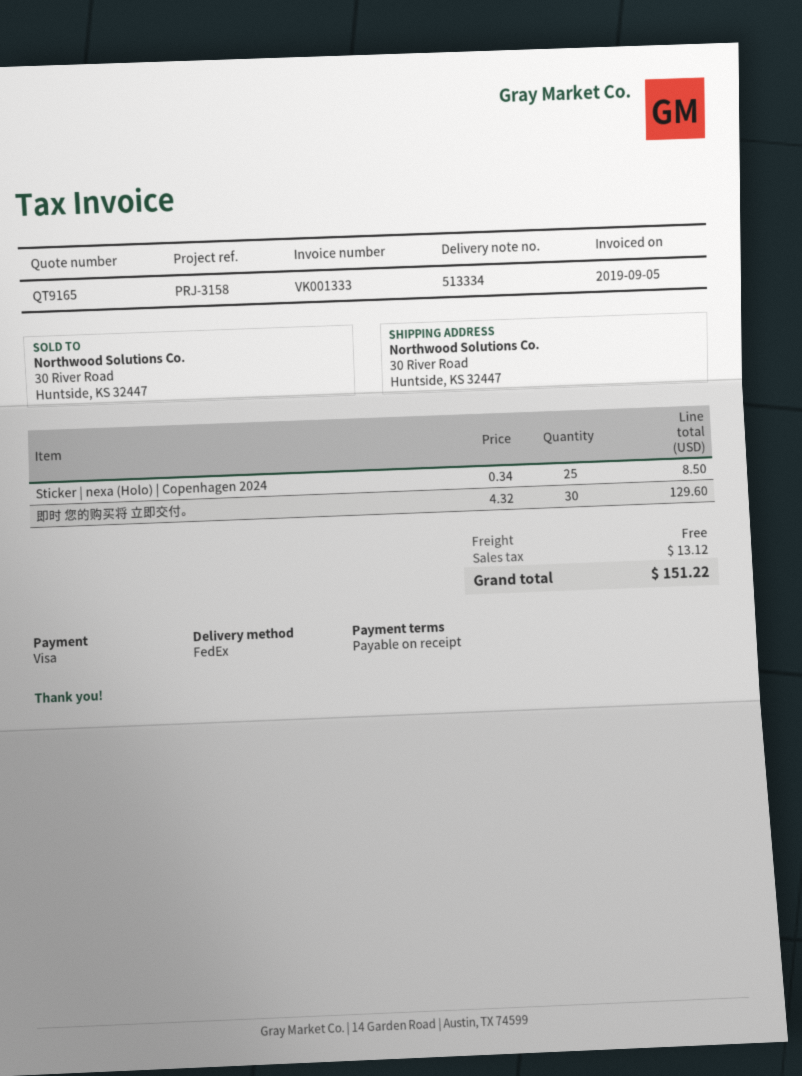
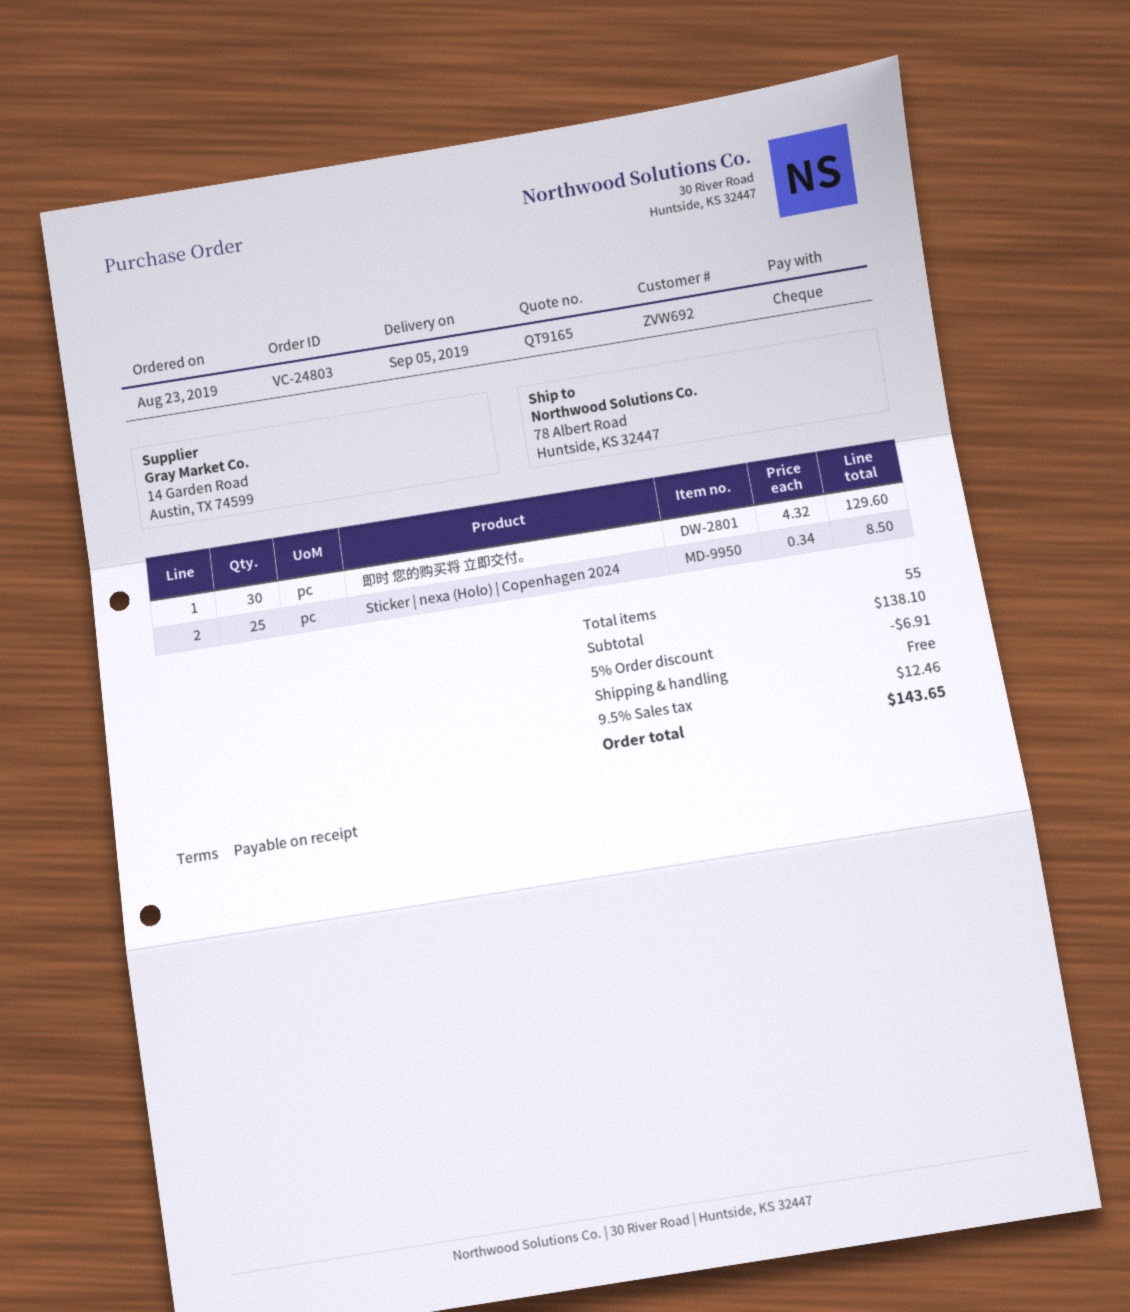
payment method: Visa -> cheque
ship to: 30 River Road, Huntside, KS 32447 -> 78 Albert Road, Huntside, KS 32447
discount: none -> 5% = 6.91
tax: 13.12 -> 12.46
total: 151.22 -> 143.65

